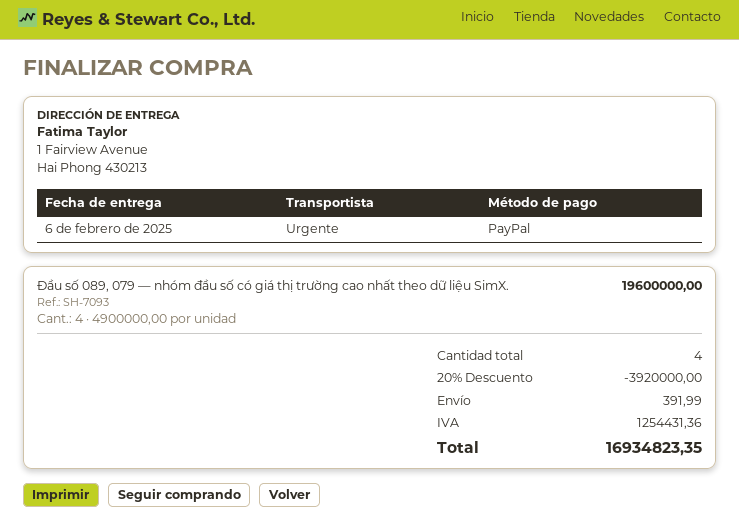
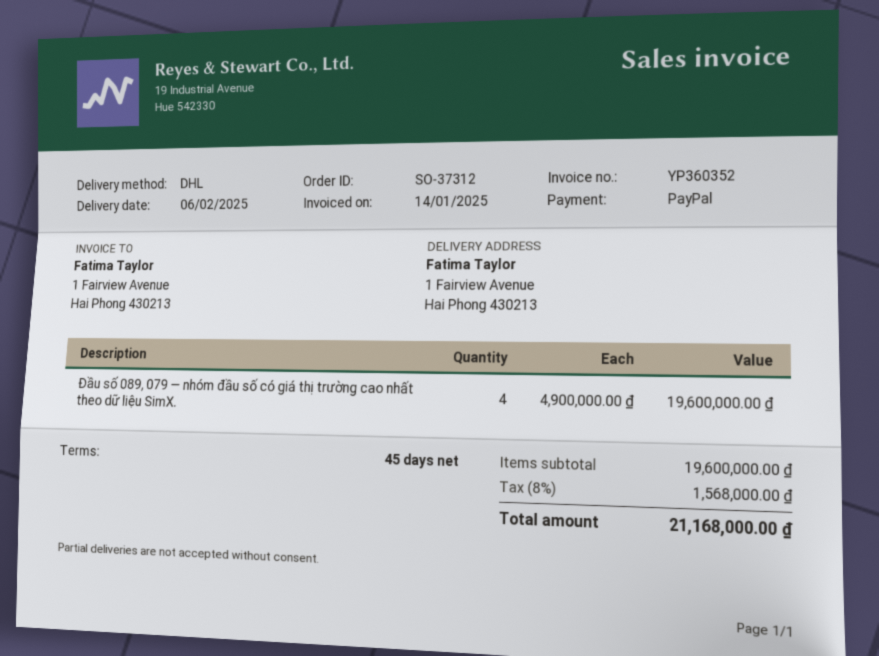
shipping method: express -> DHL
discount: 20% = 3920000.00 -> none
shipping: 391.99 -> none
tax: 1254431.36 -> 1568000.00
total: 16934823.35 -> 21168000.00

